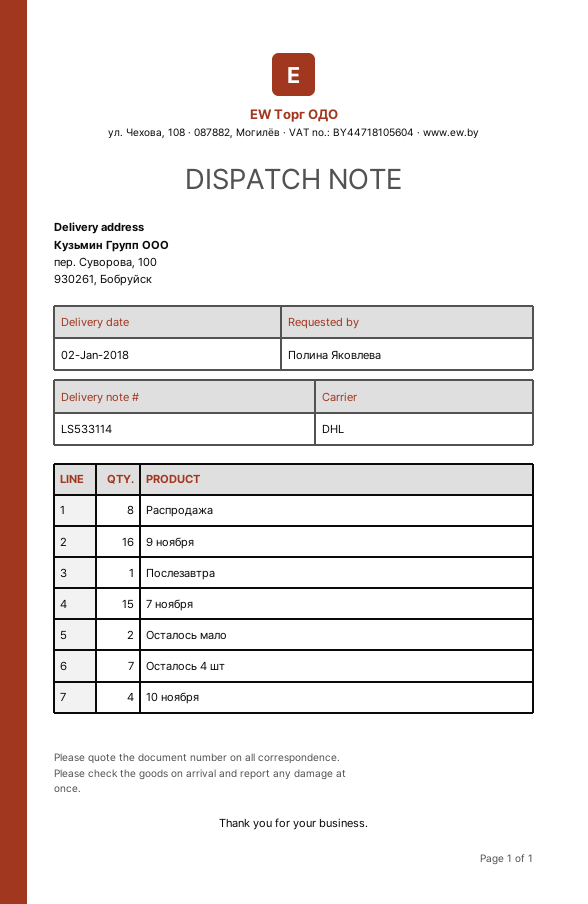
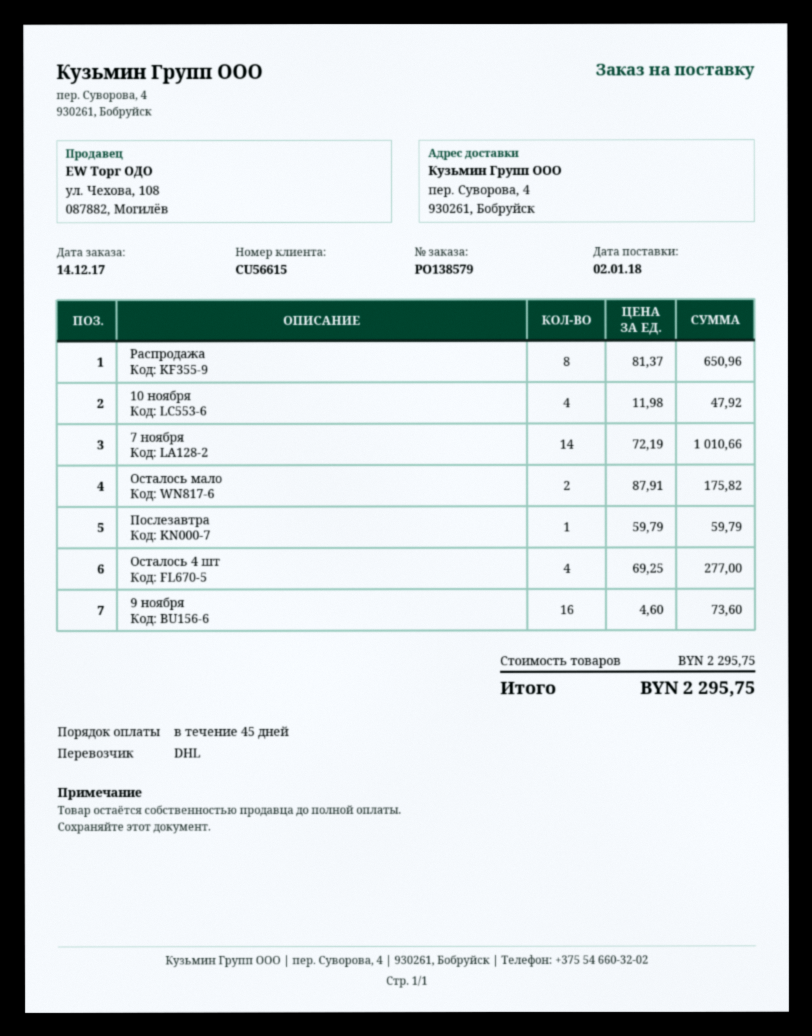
ship to: пер. Суворова, 100, 930261, Бобруйск -> пер. Суворова, 4, 930261, Бобруйск
7 ноября: 15 -> 14
Осталось 4 шт: 7 -> 4

